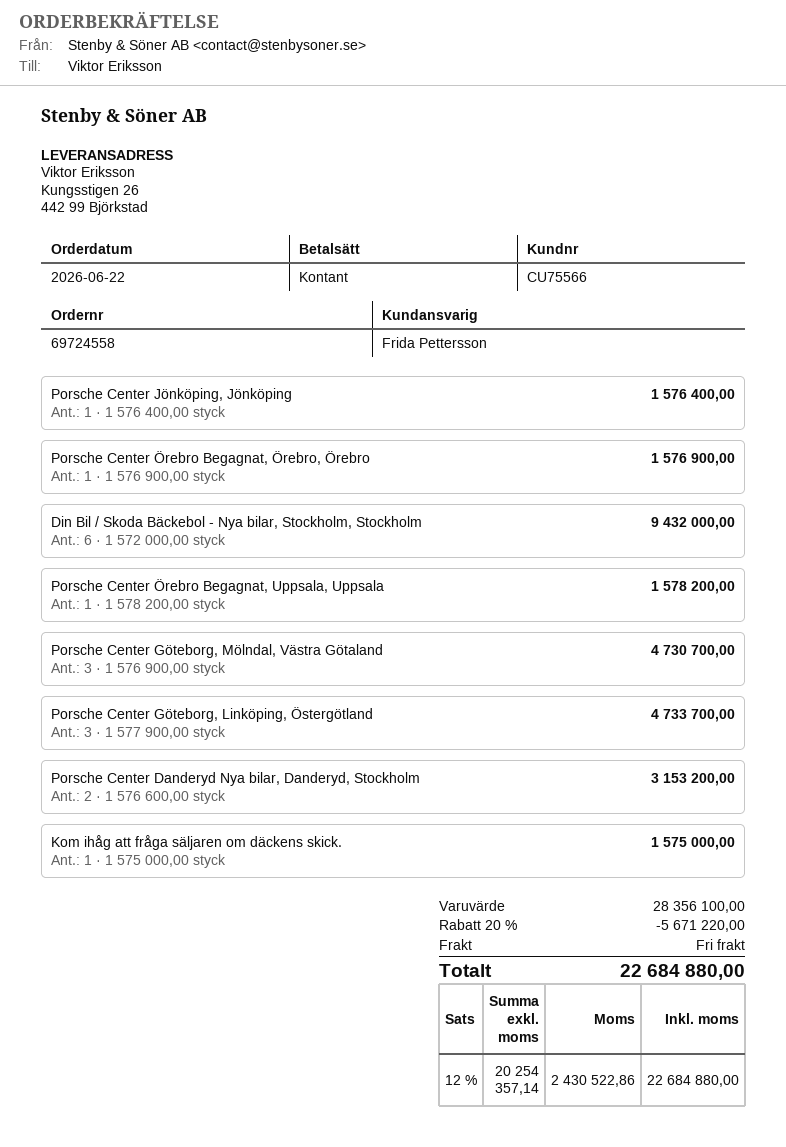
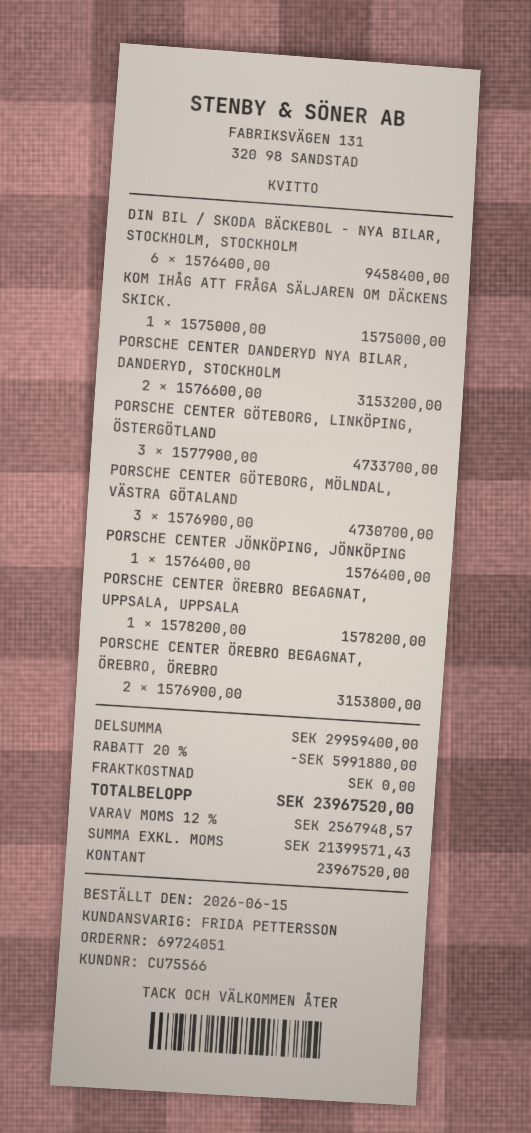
order number: 69724558 -> 69724051
order date: 2026-06-22 -> 2026-06-15
Porsche Center Örebro Begagnat, Örebro, Örebro: 1 x 1576900.00 = 1576900.00 -> 2 x 1576900.00 = 3153800.00
Din Bil / Skoda Bäckebol - Nya bilar, Stockholm, Stockholm: 6 x 1572000.00 = 9432000.00 -> 6 x 1576400.00 = 9458400.00
subtotal: 28356100.00 -> 29959400.00
discount: 20% = 5671220.00 -> 20% = 5991880.00
net: 20254357.14 -> 21399571.43
tax: 12% = 2430522.86 -> 12% = 2567948.57
total: 22684880.00 -> 23967520.00

